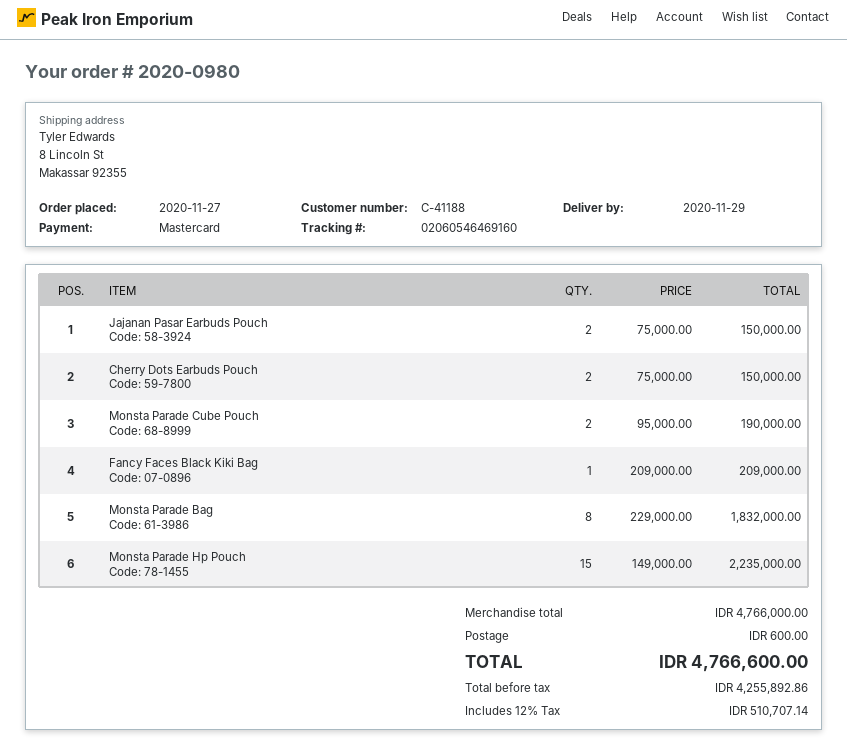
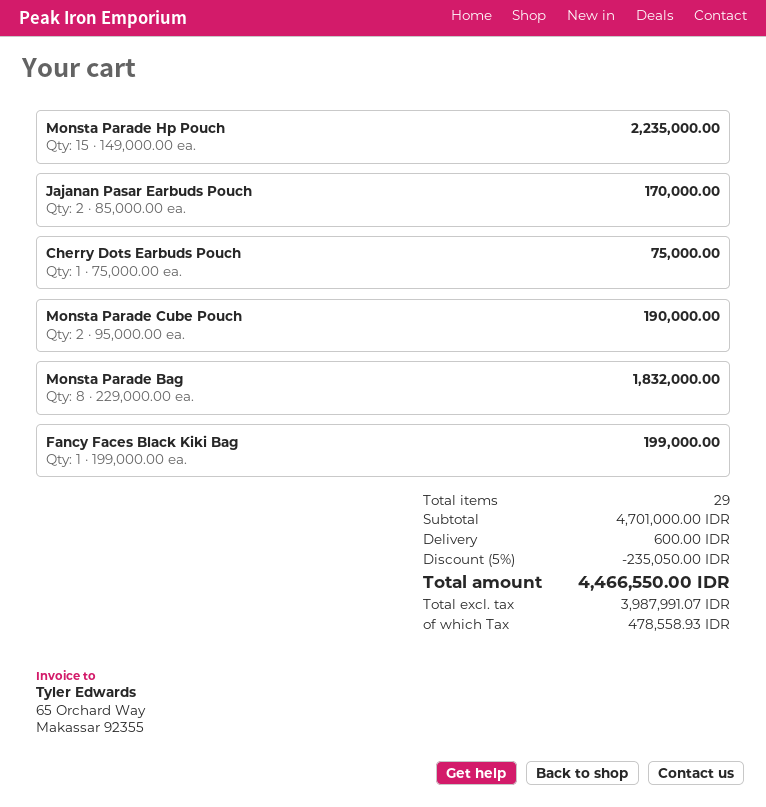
Jajanan Pasar Earbuds Pouch: 2 x 75000.00 = 150000.00 -> 2 x 85000.00 = 170000.00
Cherry Dots Earbuds Pouch: 2 x 75000.00 = 150000.00 -> 1 x 75000.00 = 75000.00
Fancy Faces Black Kiki Bag: 1 x 209000.00 = 209000.00 -> 1 x 199000.00 = 199000.00
subtotal: 4766000.00 -> 4701000.00
discount: none -> 5% = 235050.00
net: 4255892.86 -> 3987991.07
tax: 510707.14 -> 478558.93
total: 4766600.00 -> 4466550.00

